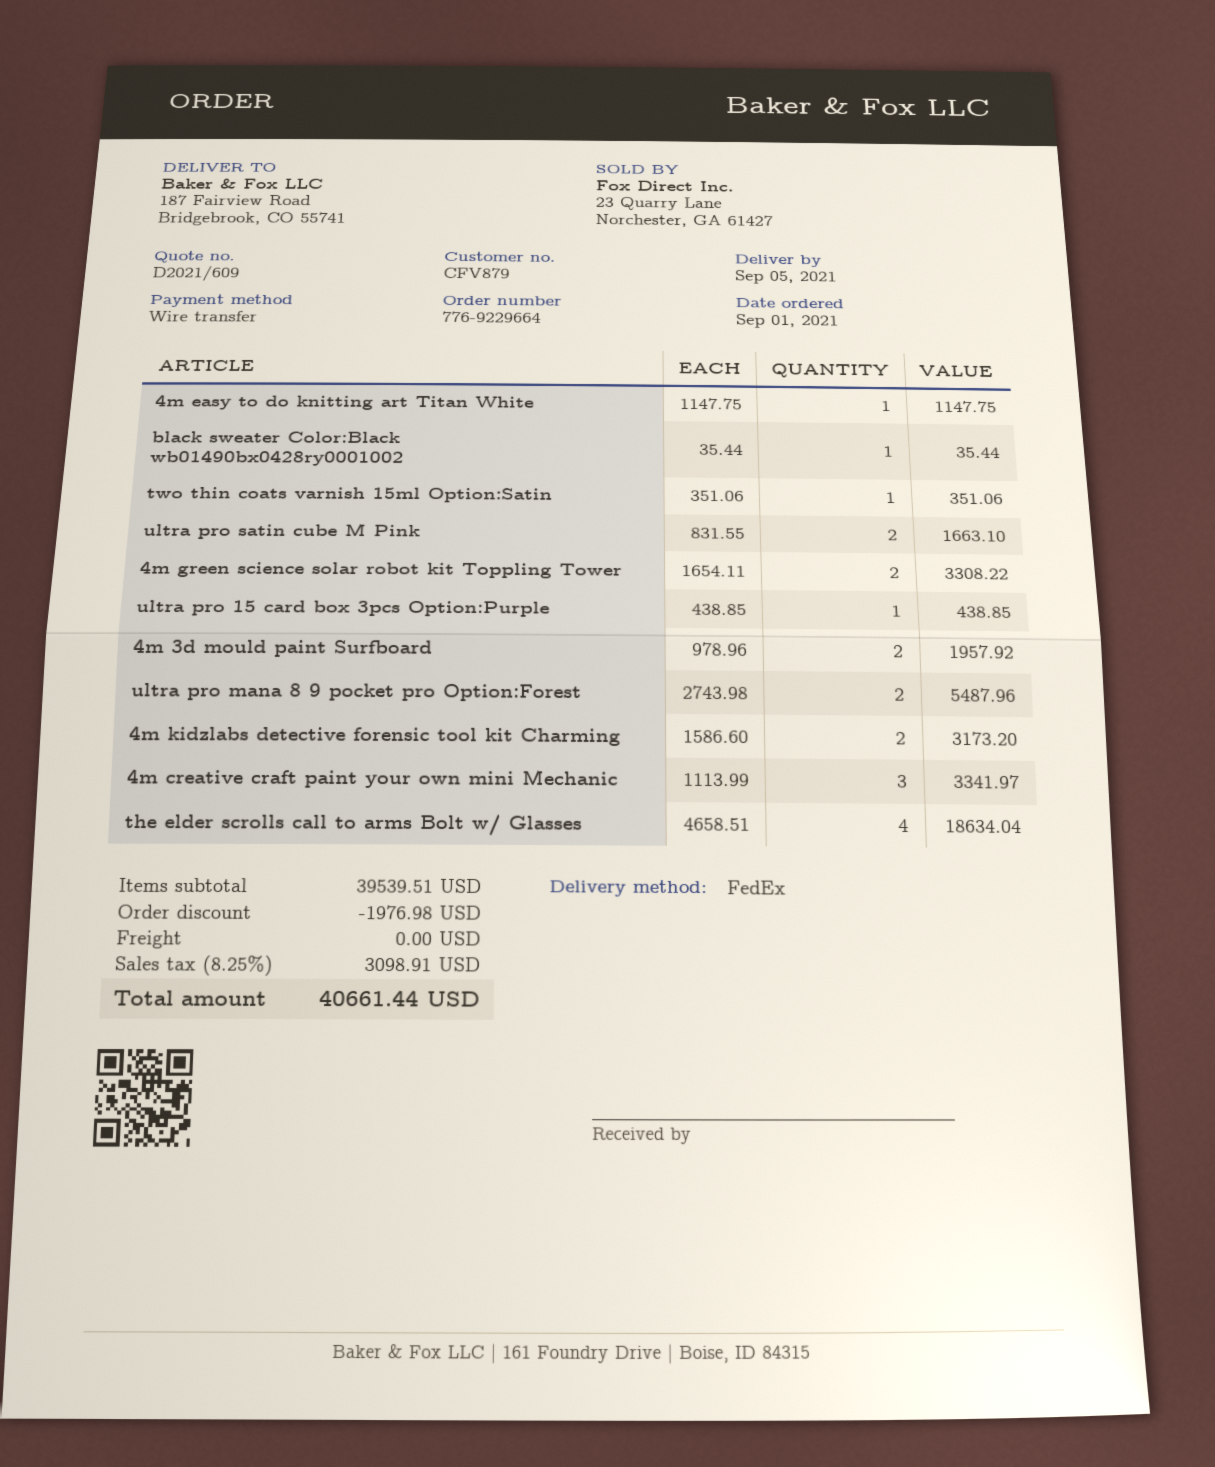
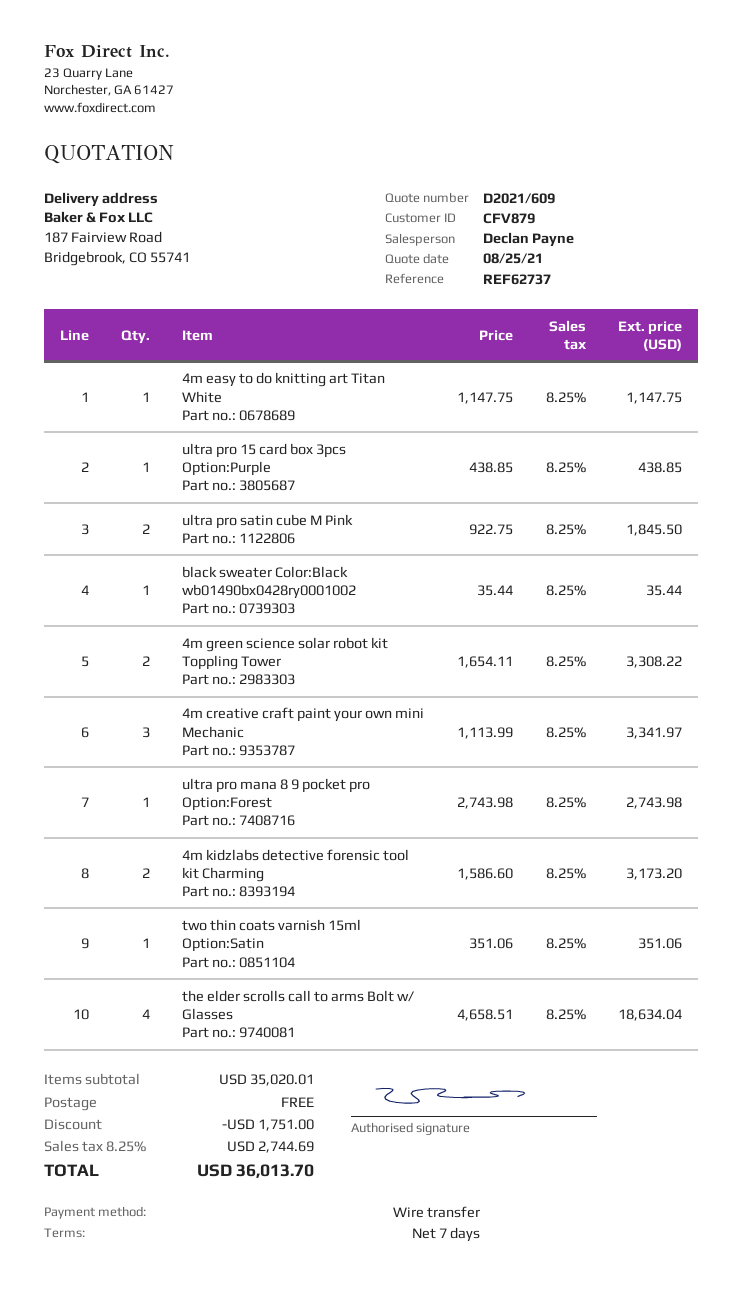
ultra pro satin cube M Pink: 2 x 831.55 = 1663.10 -> 2 x 922.75 = 1845.50
4m 3d mould paint Surfboard: 2 x 978.96 = 1957.92 -> none
ultra pro mana 8 9 pocket pro Option:Forest: 2 x 2743.98 = 5487.96 -> 1 x 2743.98 = 2743.98
subtotal: 39539.51 -> 35020.01
discount: 1976.98 -> 1751.00
tax: 8.25% = 3098.91 -> 8.25% = 2744.69
total: 40661.44 -> 36013.70

